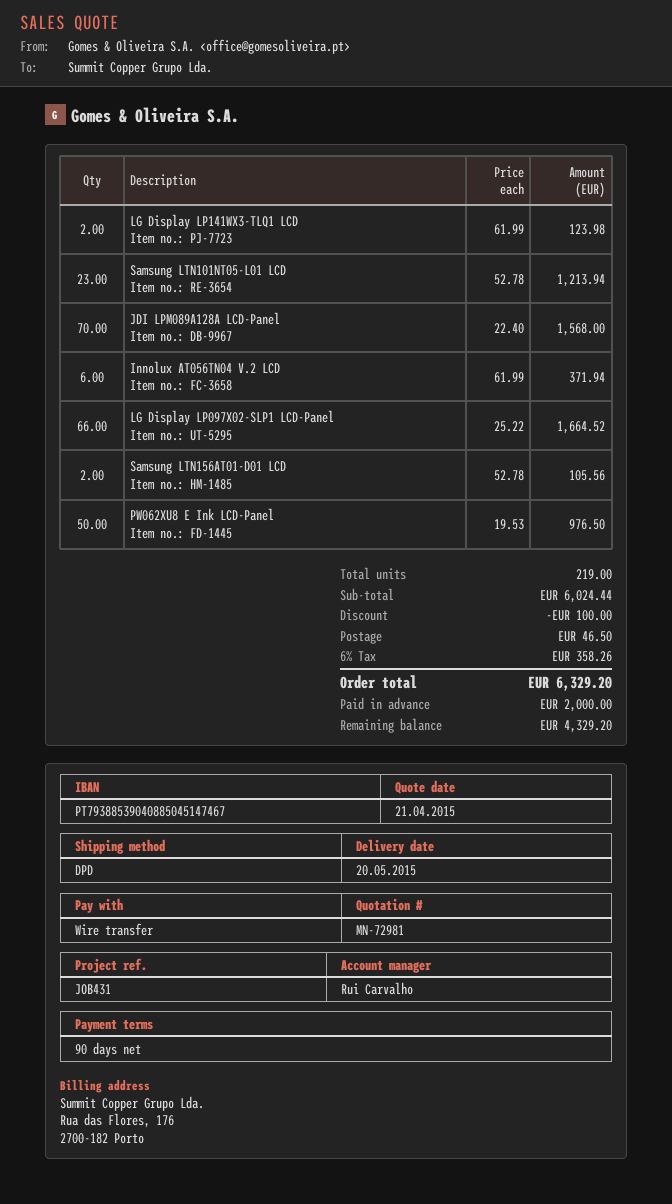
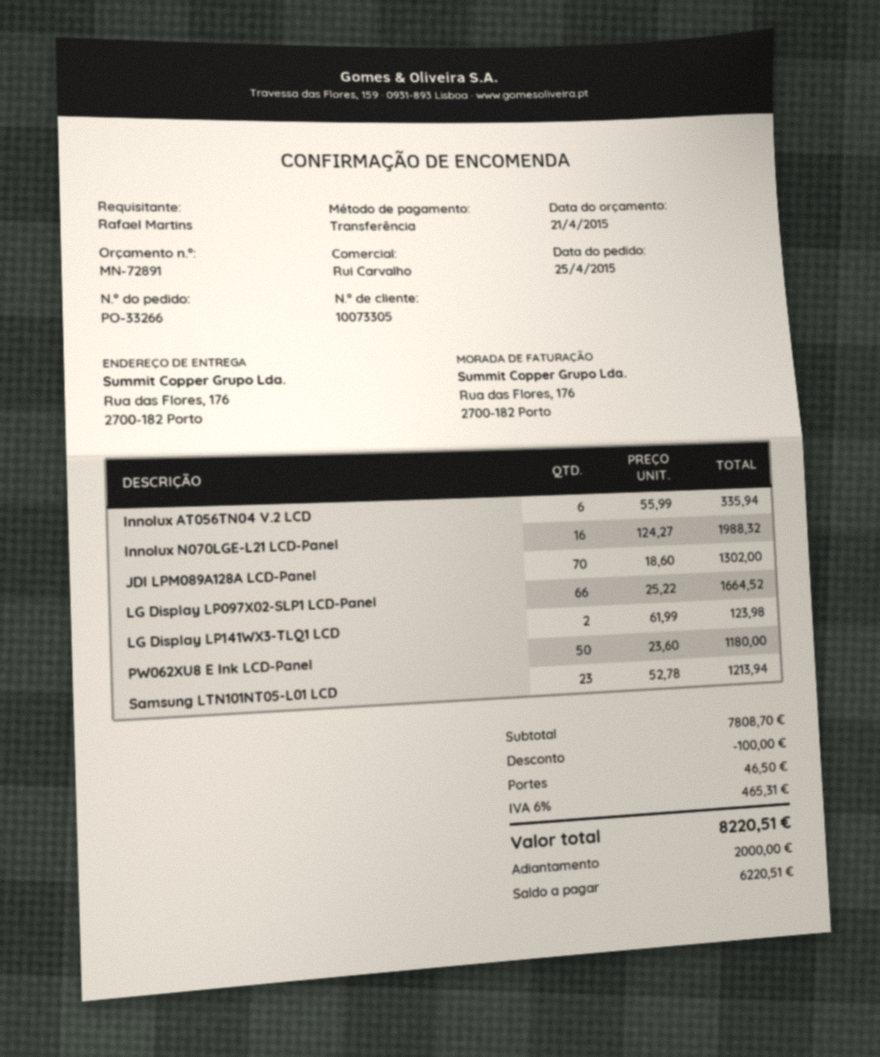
quote number: MN-72981 -> MN-72891
JDI LPM089A128A LCD-Panel: 70 x 22.40 = 1568.00 -> 70 x 18.60 = 1302.00
Innolux AT056TN04 V.2 LCD: 6 x 61.99 = 371.94 -> 6 x 55.99 = 335.94
Samsung LTN156AT01-D01 LCD: 2 x 52.78 = 105.56 -> none
PW062XU8 E Ink LCD-Panel: 50 x 19.53 = 976.50 -> 50 x 23.60 = 1180.00
Innolux N070LGE-L21 LCD-Panel: none -> 16 x 124.27 = 1988.32
subtotal: 6024.44 -> 7808.70
tax: 6% = 358.26 -> 6% = 465.31
total: 6329.20 -> 8220.51
balance: 4329.20 -> 6220.51

